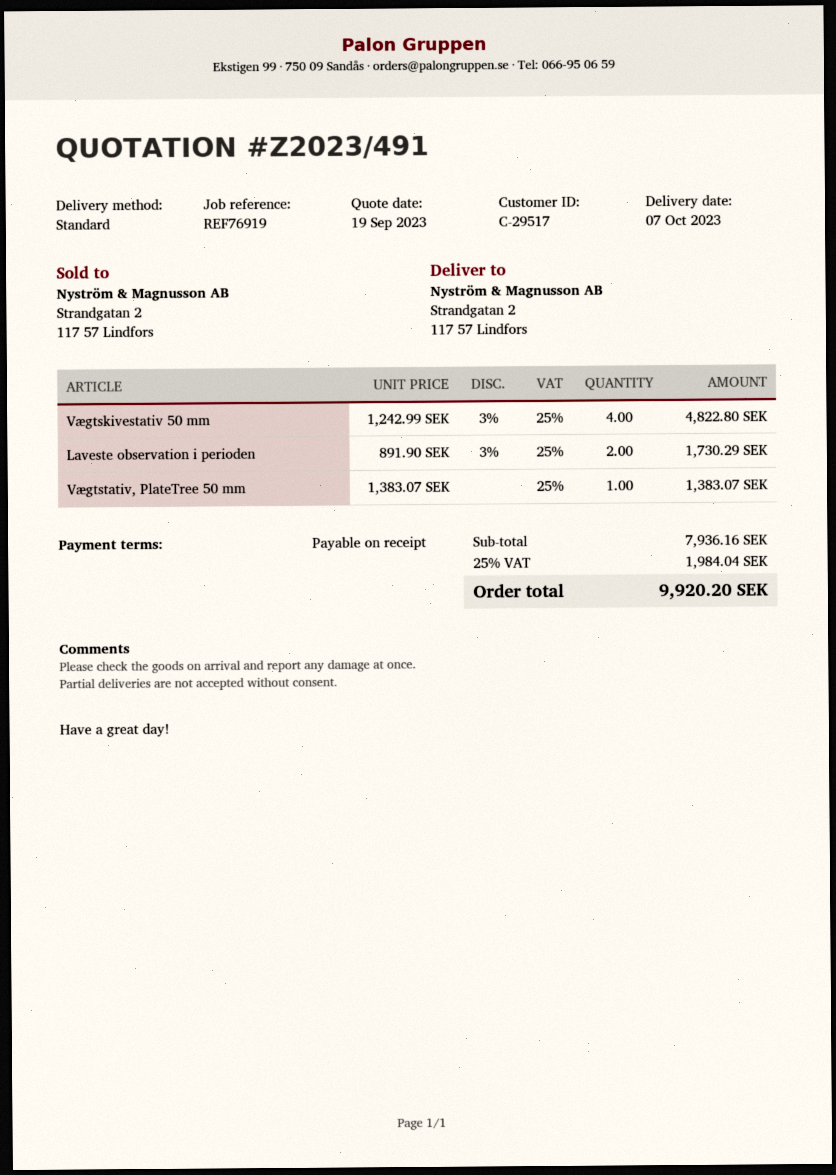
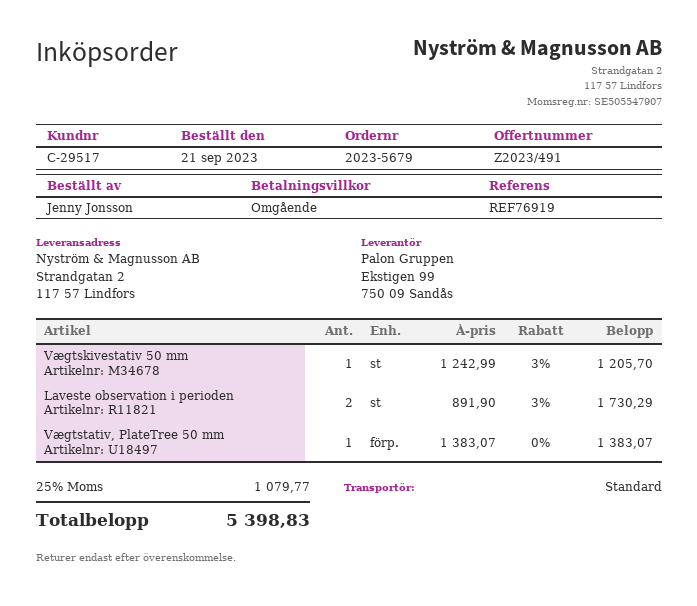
Vægtskivestativ 50 mm: 4 x 1242.99 - 3% = 4822.80 -> 1 x 1242.99 - 3% = 1205.70
tax: 25% = 1984.04 -> 25% = 1079.77
total: 9920.20 -> 5398.83

